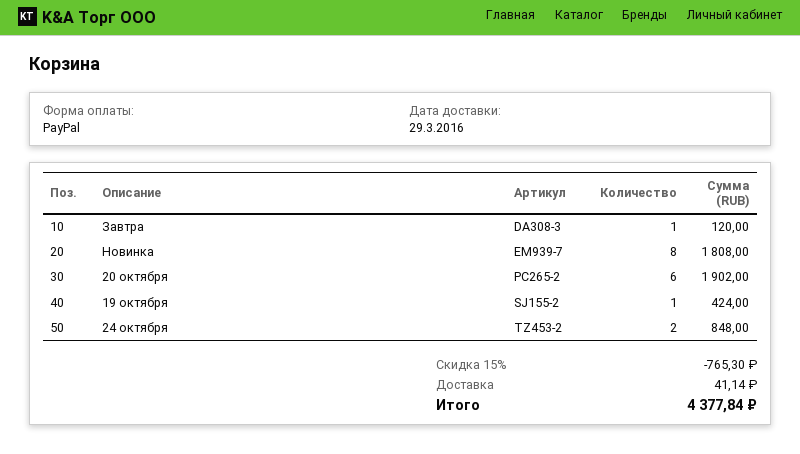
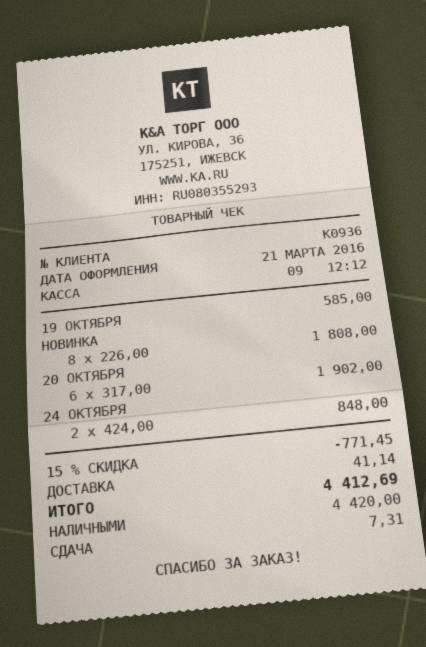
payment method: PayPal -> cash
Завтра: 1 for 120.00 -> none
19 октября: 1 for 424.00 -> 1 for 585.00
discount: 15% = 765.30 -> 15% = 771.45
total: 4377.84 -> 4412.69

